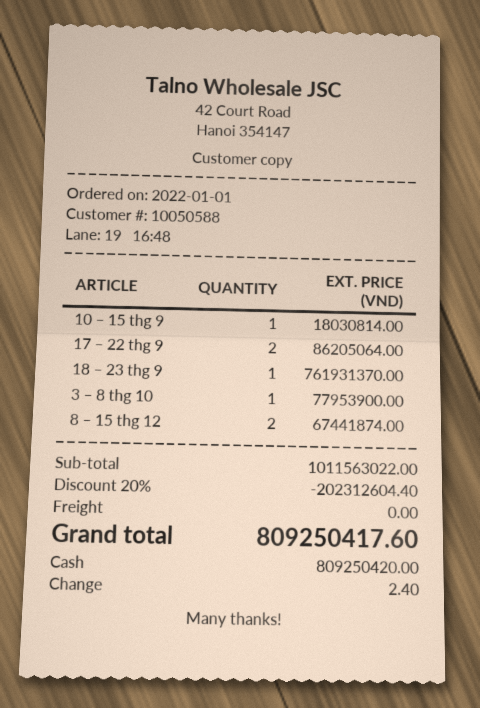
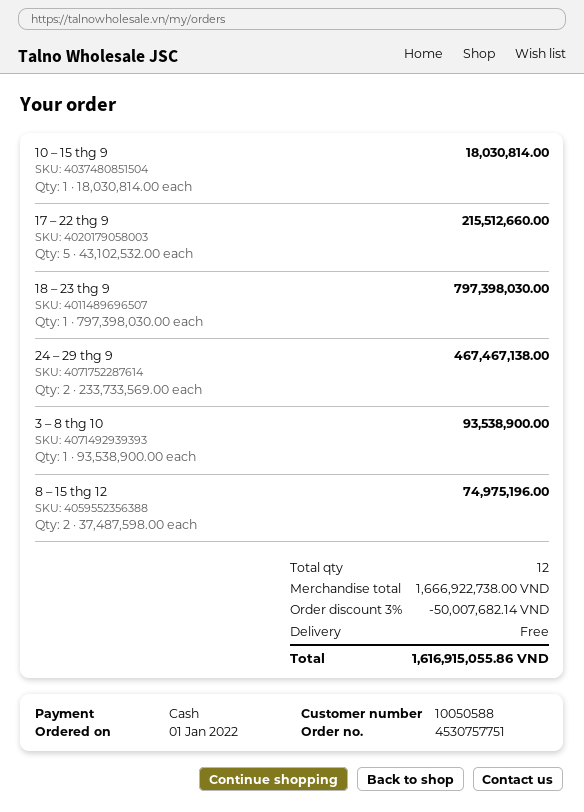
17 – 22 thg 9: 2 for 86205064.00 -> 5 for 215512660.00
18 – 23 thg 9: 1 for 761931370.00 -> 1 for 797398030.00
3 – 8 thg 10: 1 for 77953900.00 -> 1 for 93538900.00
8 – 15 thg 12: 2 for 67441874.00 -> 2 for 74975196.00
24 – 29 thg 9: none -> 2 for 467467138.00
subtotal: 1011563022.00 -> 1666922738.00
discount: 20% = 202312604.40 -> 3% = 50007682.14
total: 809250417.60 -> 1616915055.86

